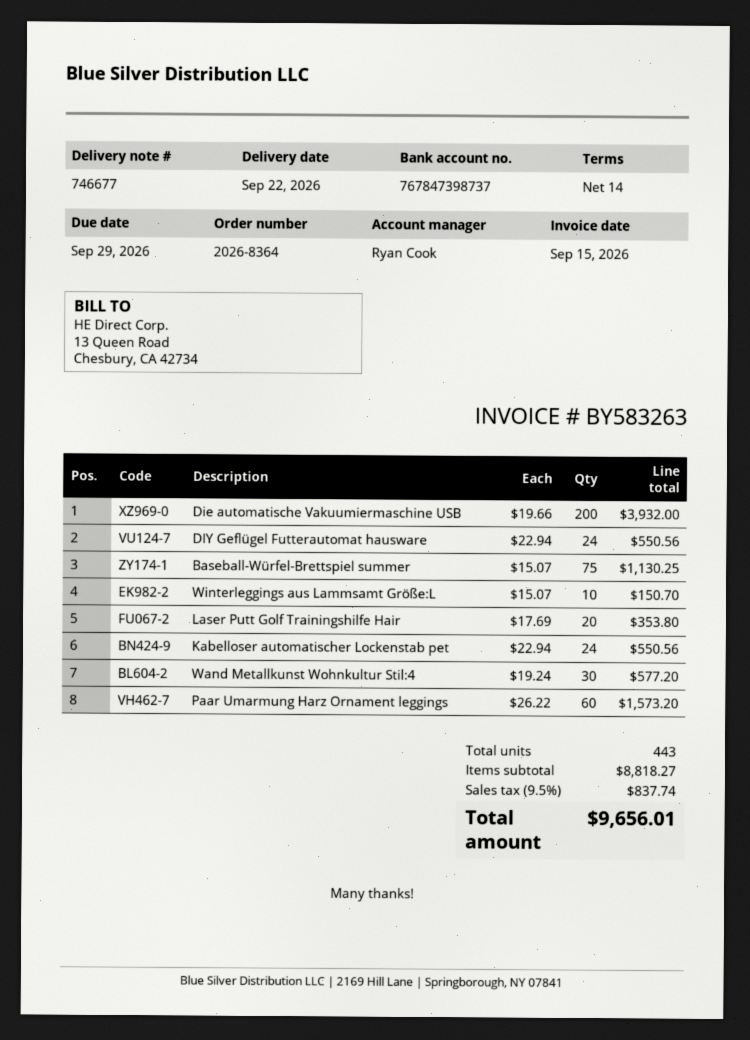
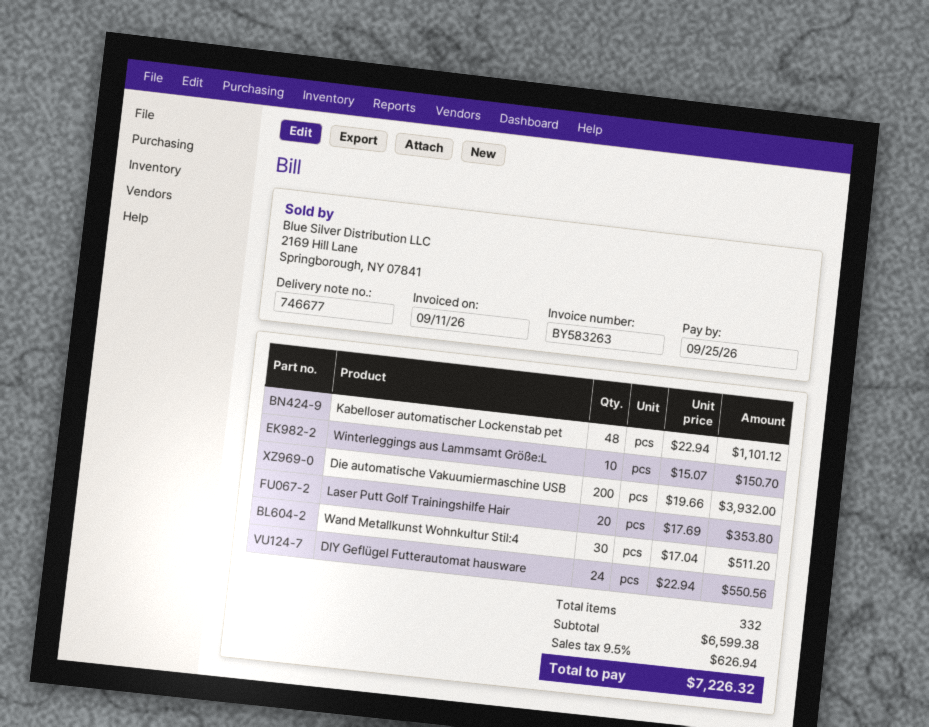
invoice date: 2026-09-15 -> 2026-09-11
due date: 2026-09-29 -> 2026-09-25
Baseball-Würfel-Brettspiel summer: 75 x 15.07 = 1130.25 -> none
Kabelloser automatischer Lockenstab pet: 24 x 22.94 = 550.56 -> 48 x 22.94 = 1101.12
Wand Metallkunst Wohnkultur Stil:4: 30 x 19.24 = 577.20 -> 30 x 17.04 = 511.20
Paar Umarmung Harz Ornament leggings: 60 x 26.22 = 1573.20 -> none
total quantity: 443 -> 332
subtotal: 8818.27 -> 6599.38
tax: 9.5% = 837.74 -> 9.5% = 626.94
total: 9656.01 -> 7226.32

